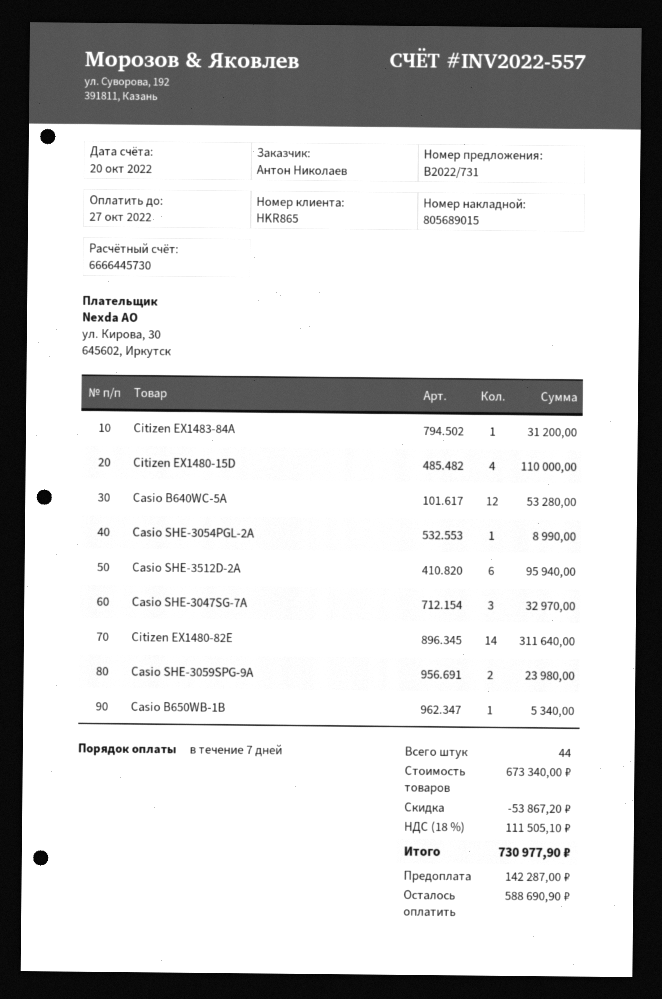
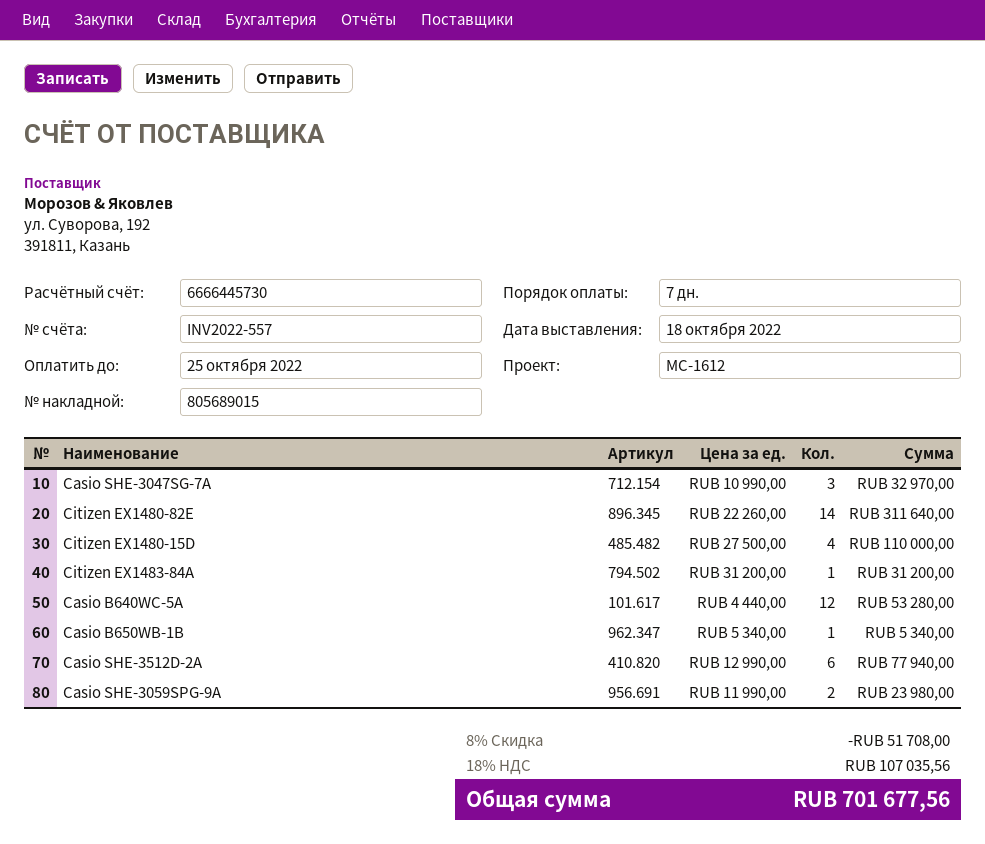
invoice date: 2022-10-20 -> 2022-10-18
due date: 2022-10-27 -> 2022-10-25
Casio SHE-3054PGL-2A: 1 for 8990.00 -> none
Casio SHE-3512D-2A: 6 for 95940.00 -> 6 for 77940.00
discount: 53867.20 -> 51708.00
tax: 18% = 111505.10 -> 18% = 107035.56
total: 730977.90 -> 701677.56

